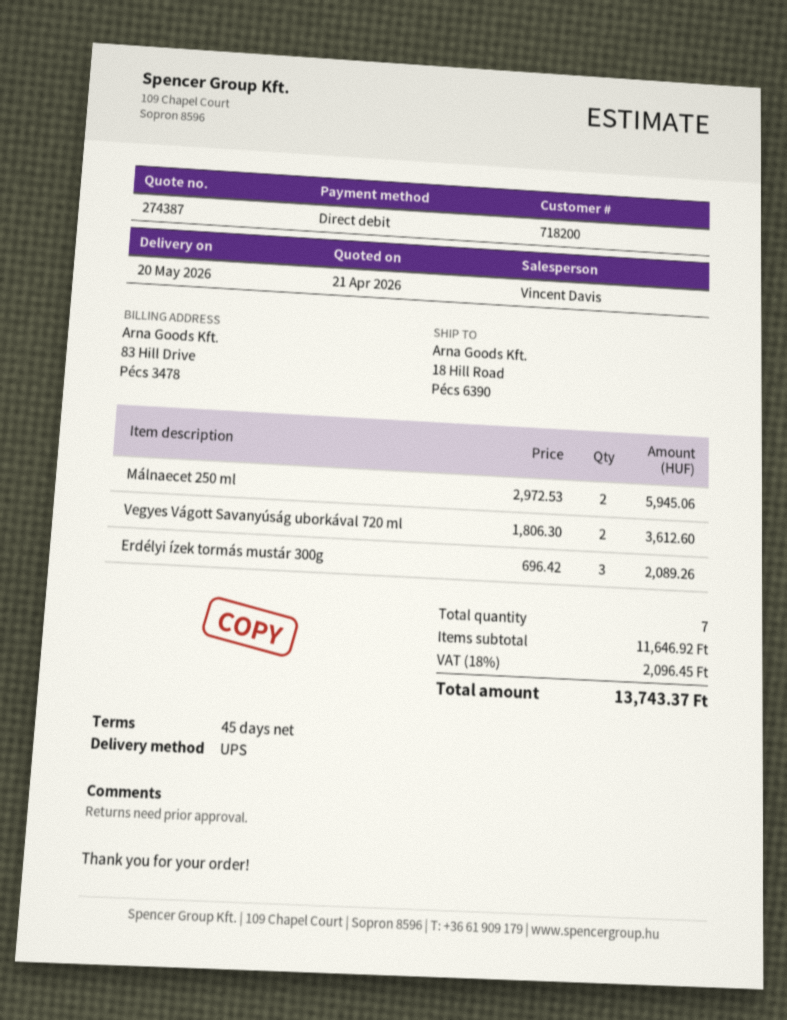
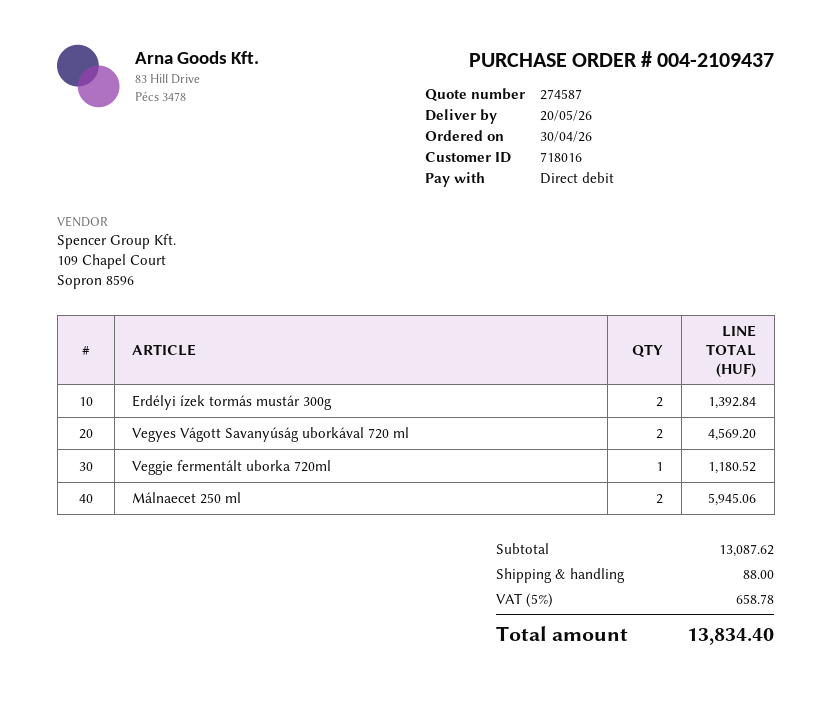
quote number: 274387 -> 274587
customer number: 718200 -> 718016
Vegyes Vágott Savanyúság uborkával 720 ml: 2 for 3612.60 -> 2 for 4569.20
Erdélyi ízek tormás mustár 300g: 3 for 2089.26 -> 2 for 1392.84
Veggie fermentált uborka 720ml: none -> 1 for 1180.52
subtotal: 11646.92 -> 13087.62
shipping: none -> 88.00
tax: 18% = 2096.45 -> 5% = 658.78
total: 13743.37 -> 13834.40

